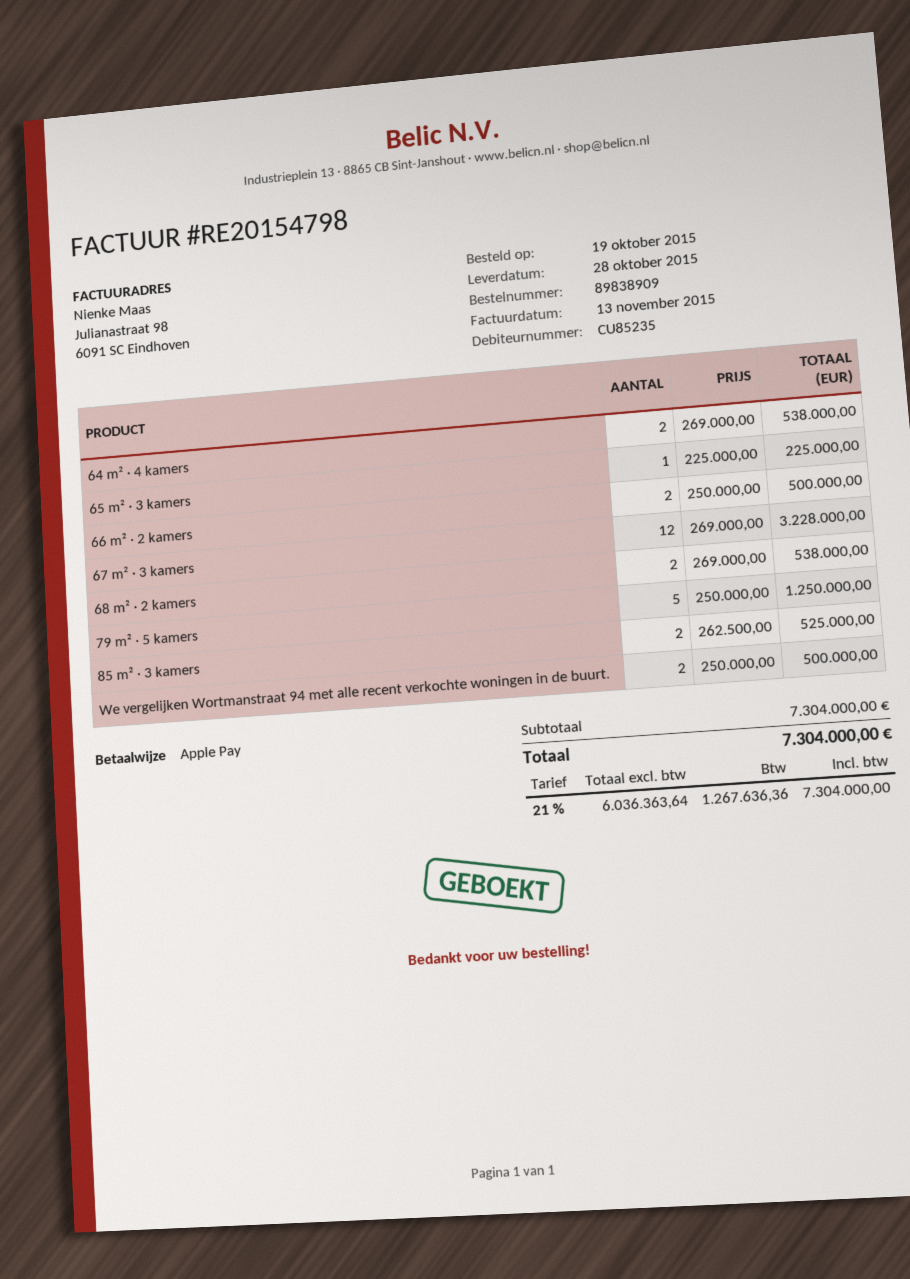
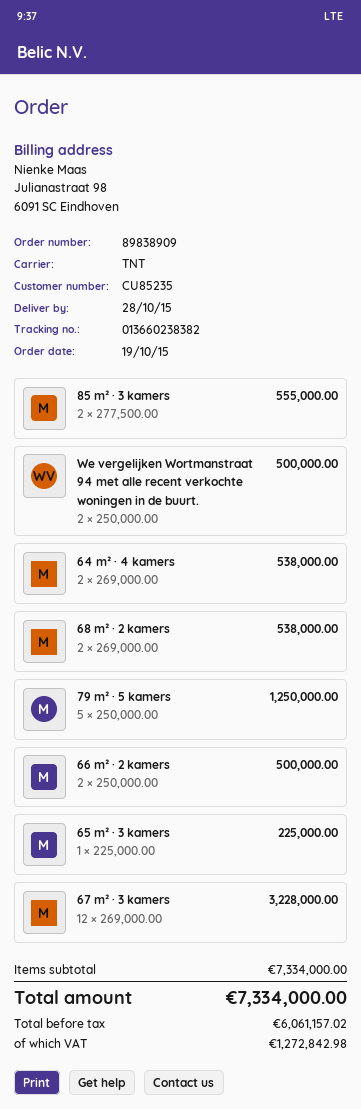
85 m² · 3 kamers: 2 x 262500.00 = 525000.00 -> 2 x 277500.00 = 555000.00
subtotal: 7304000.00 -> 7334000.00
net: 6036363.64 -> 6061157.02
tax: 1267636.36 -> 1272842.98
total: 7304000.00 -> 7334000.00

